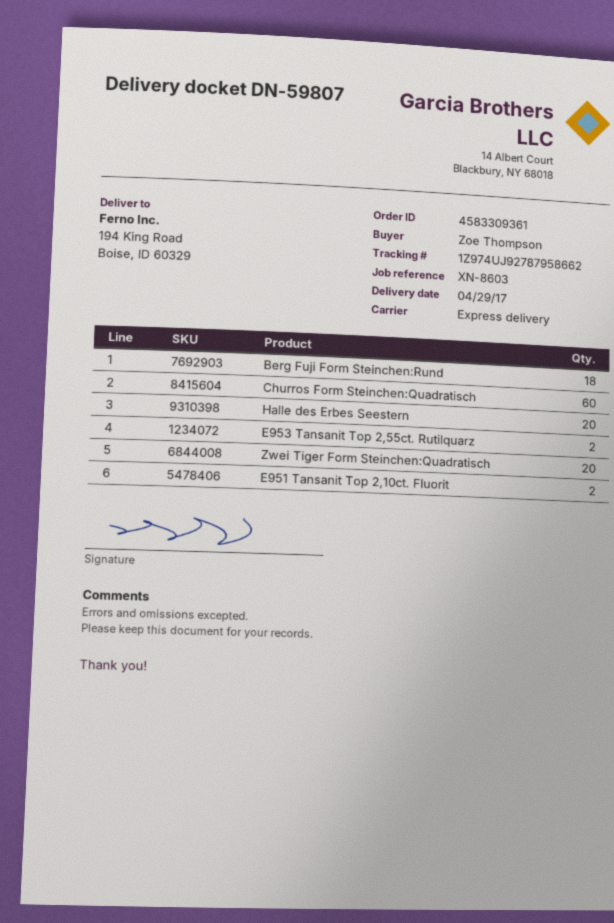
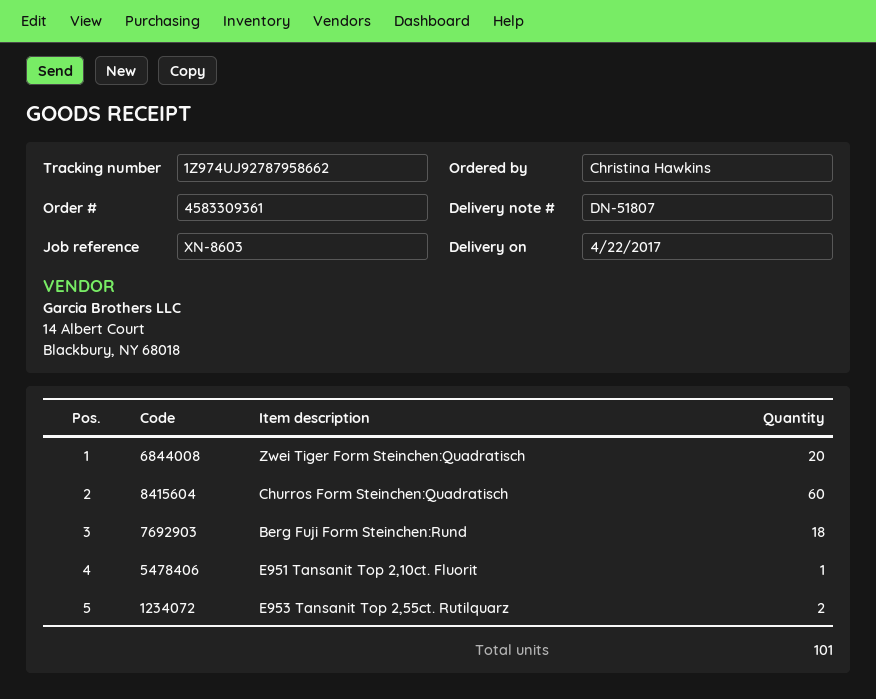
delivery note number: DN-59807 -> DN-51807
delivery date: 2017-04-29 -> 2017-04-22
ordered by: Zoe Thompson -> Christina Hawkins
Halle des Erbes Seestern: 20 -> none
E951 Tansanit Top 2,10ct. Fluorit: 2 -> 1

